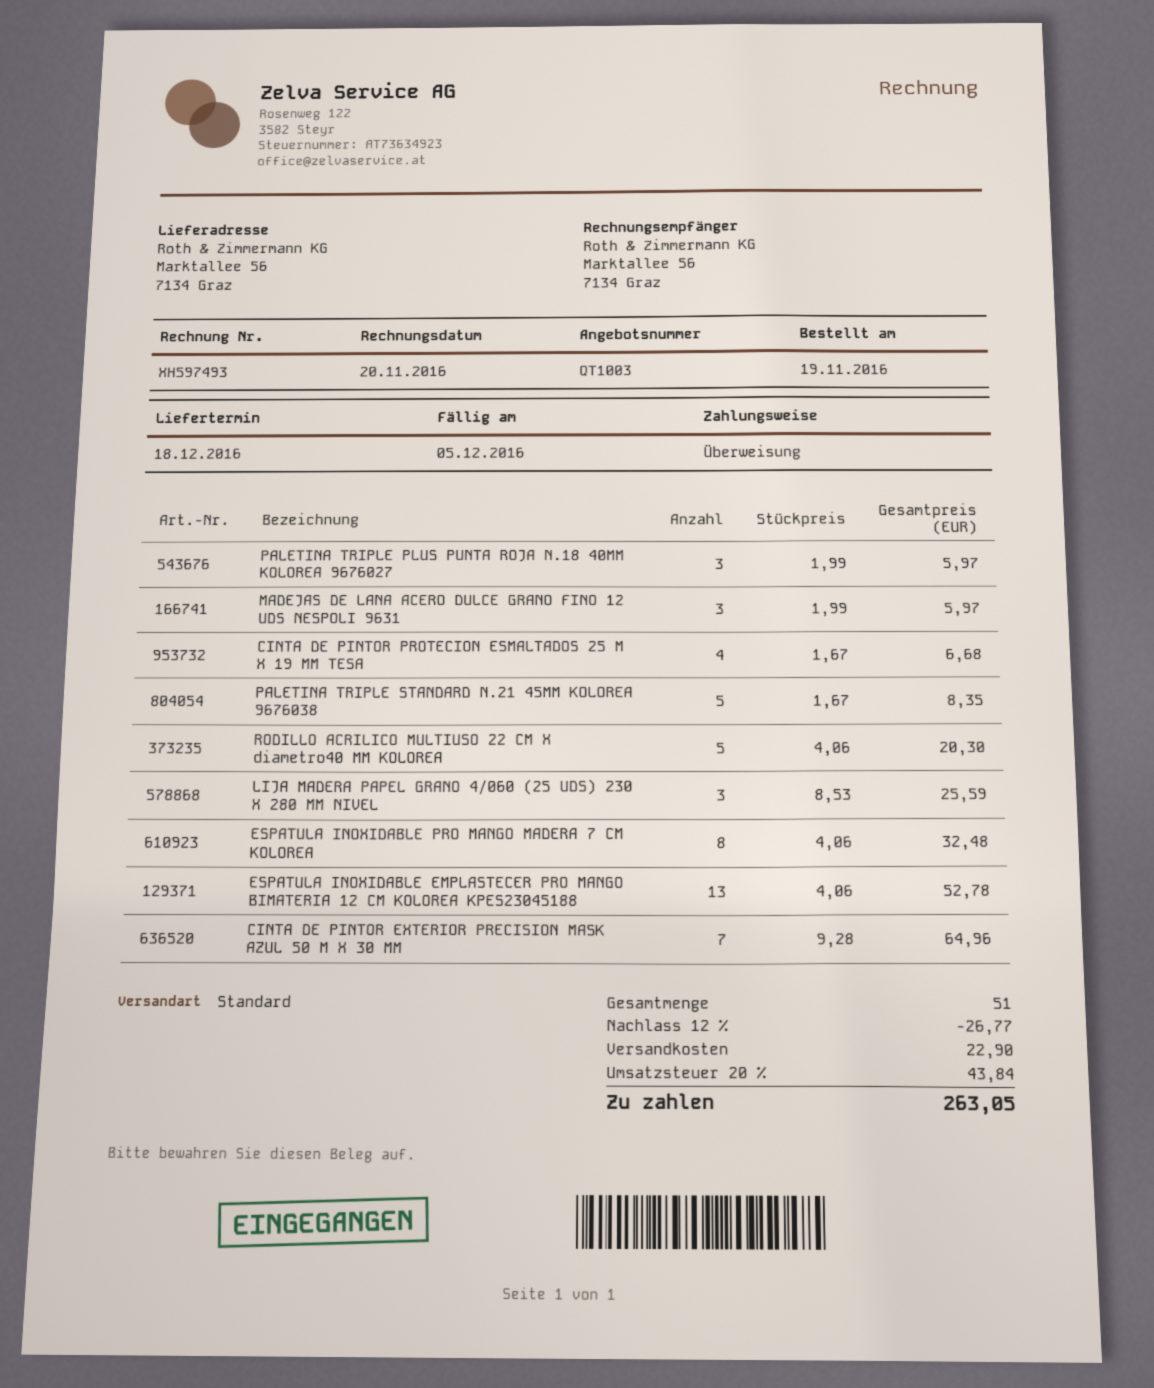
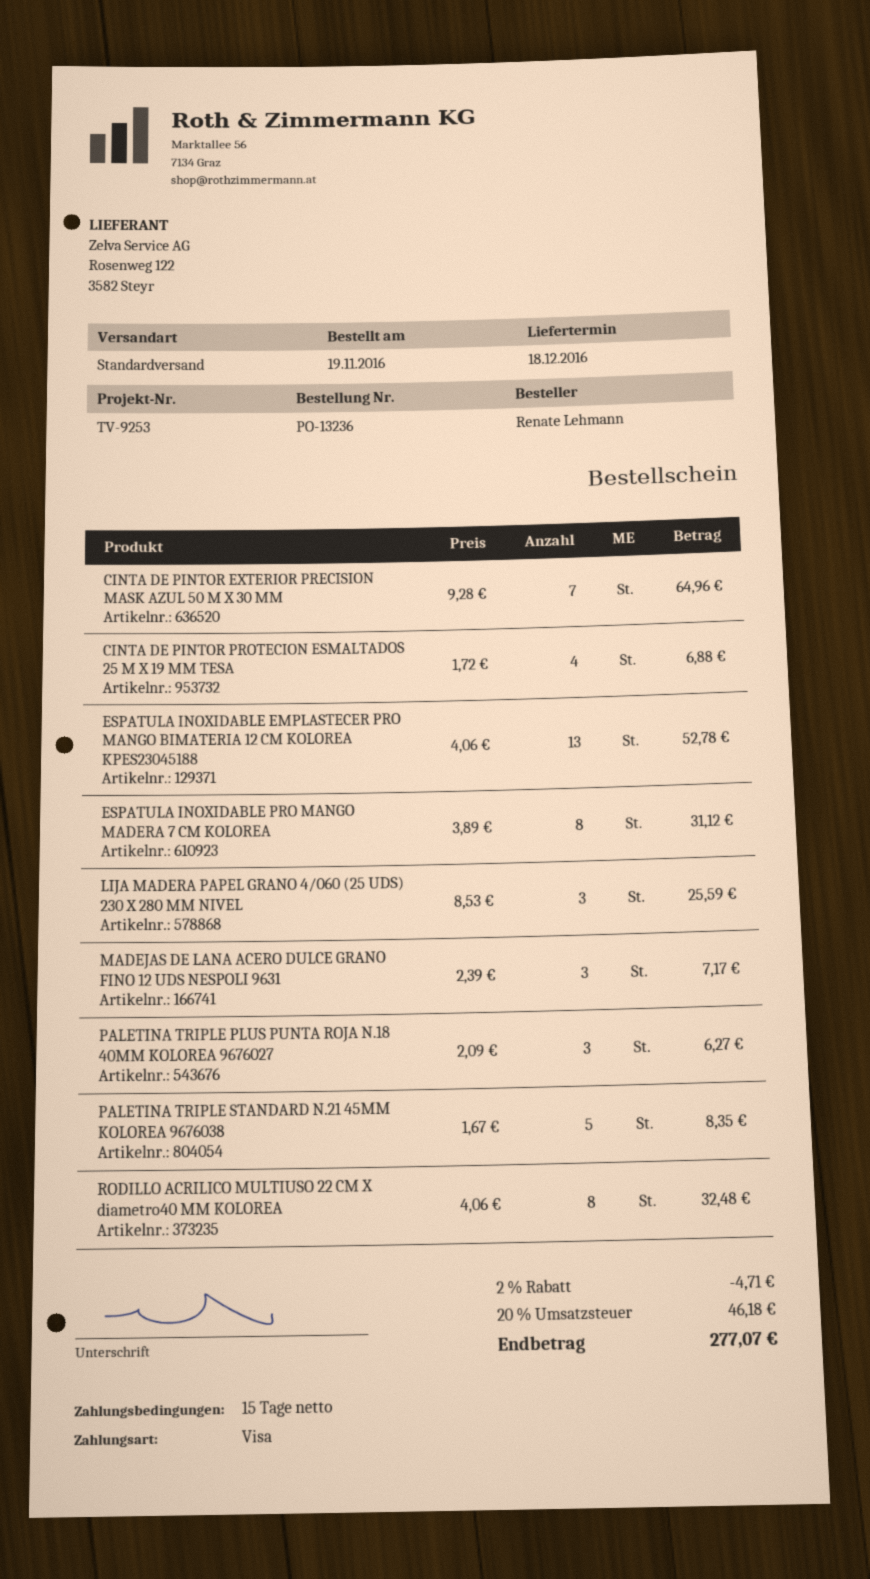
payment method: bank transfer -> Visa
PALETINA TRIPLE PLUS PUNTA ROJA N.18 40MM KOLOREA 9676027: 3 x 1.99 = 5.97 -> 3 x 2.09 = 6.27
MADEJAS DE LANA ACERO DULCE GRANO FINO 12 UDS NESPOLI 9631: 3 x 1.99 = 5.97 -> 3 x 2.39 = 7.17
CINTA DE PINTOR PROTECION ESMALTADOS 25 M X 19 MM TESA: 4 x 1.67 = 6.68 -> 4 x 1.72 = 6.88
RODILLO ACRILICO MULTIUSO 22 CM X diametro40 MM KOLOREA: 5 x 4.06 = 20.30 -> 8 x 4.06 = 32.48
ESPATULA INOXIDABLE PRO MANGO MADERA 7 CM KOLOREA: 8 x 4.06 = 32.48 -> 8 x 3.89 = 31.12
discount: 12% = 26.77 -> 2% = 4.71
shipping: 22.90 -> none
tax: 20% = 43.84 -> 20% = 46.18
total: 263.05 -> 277.07

